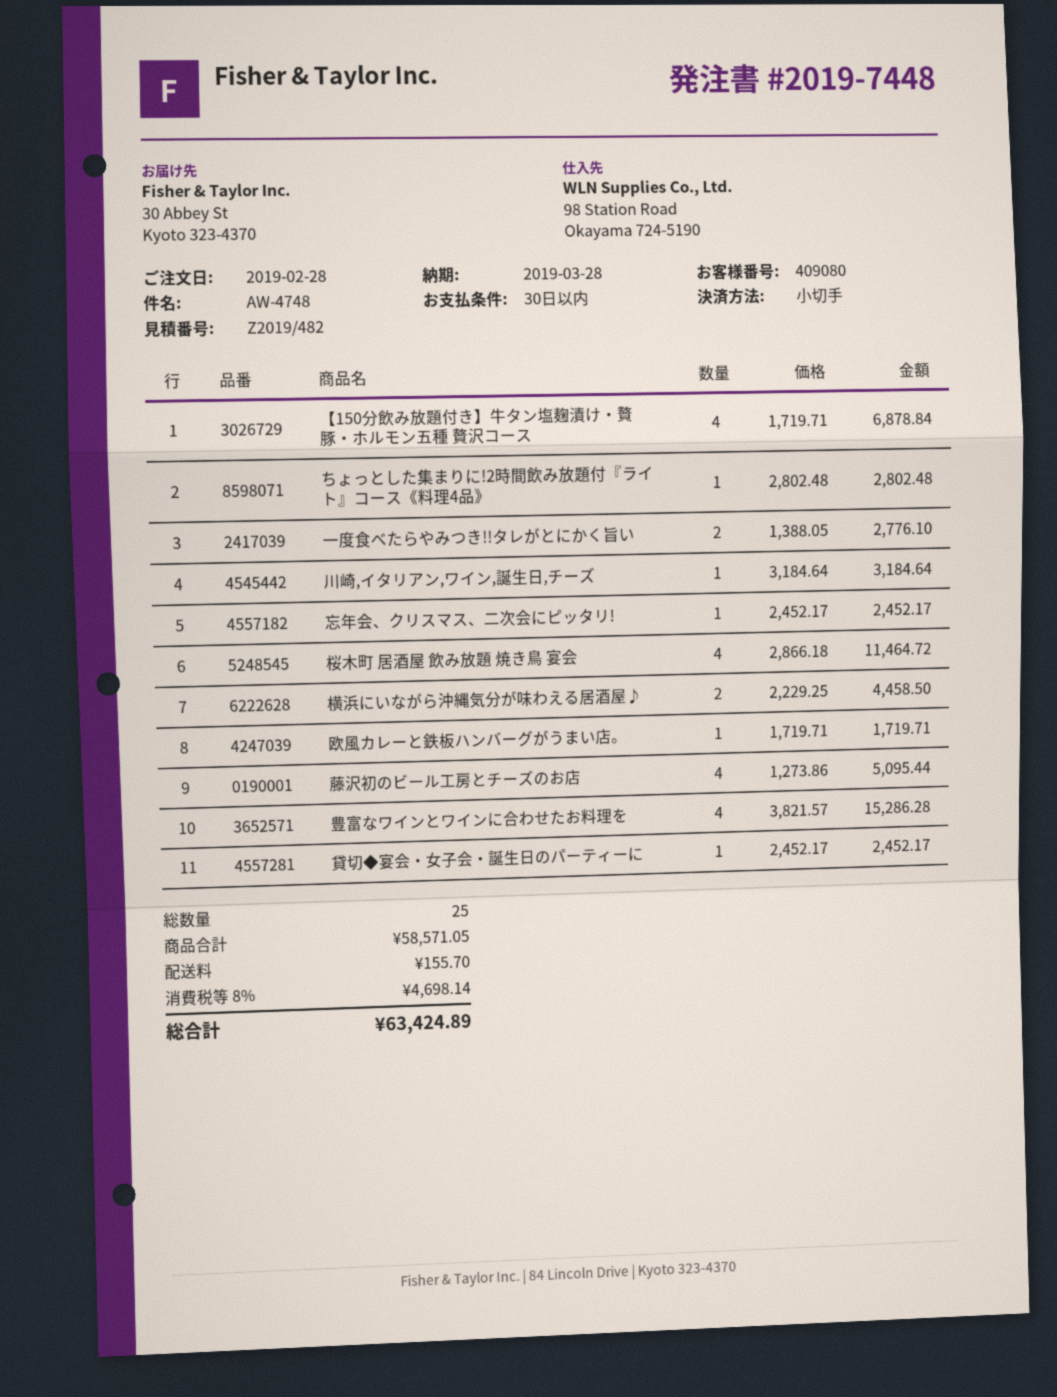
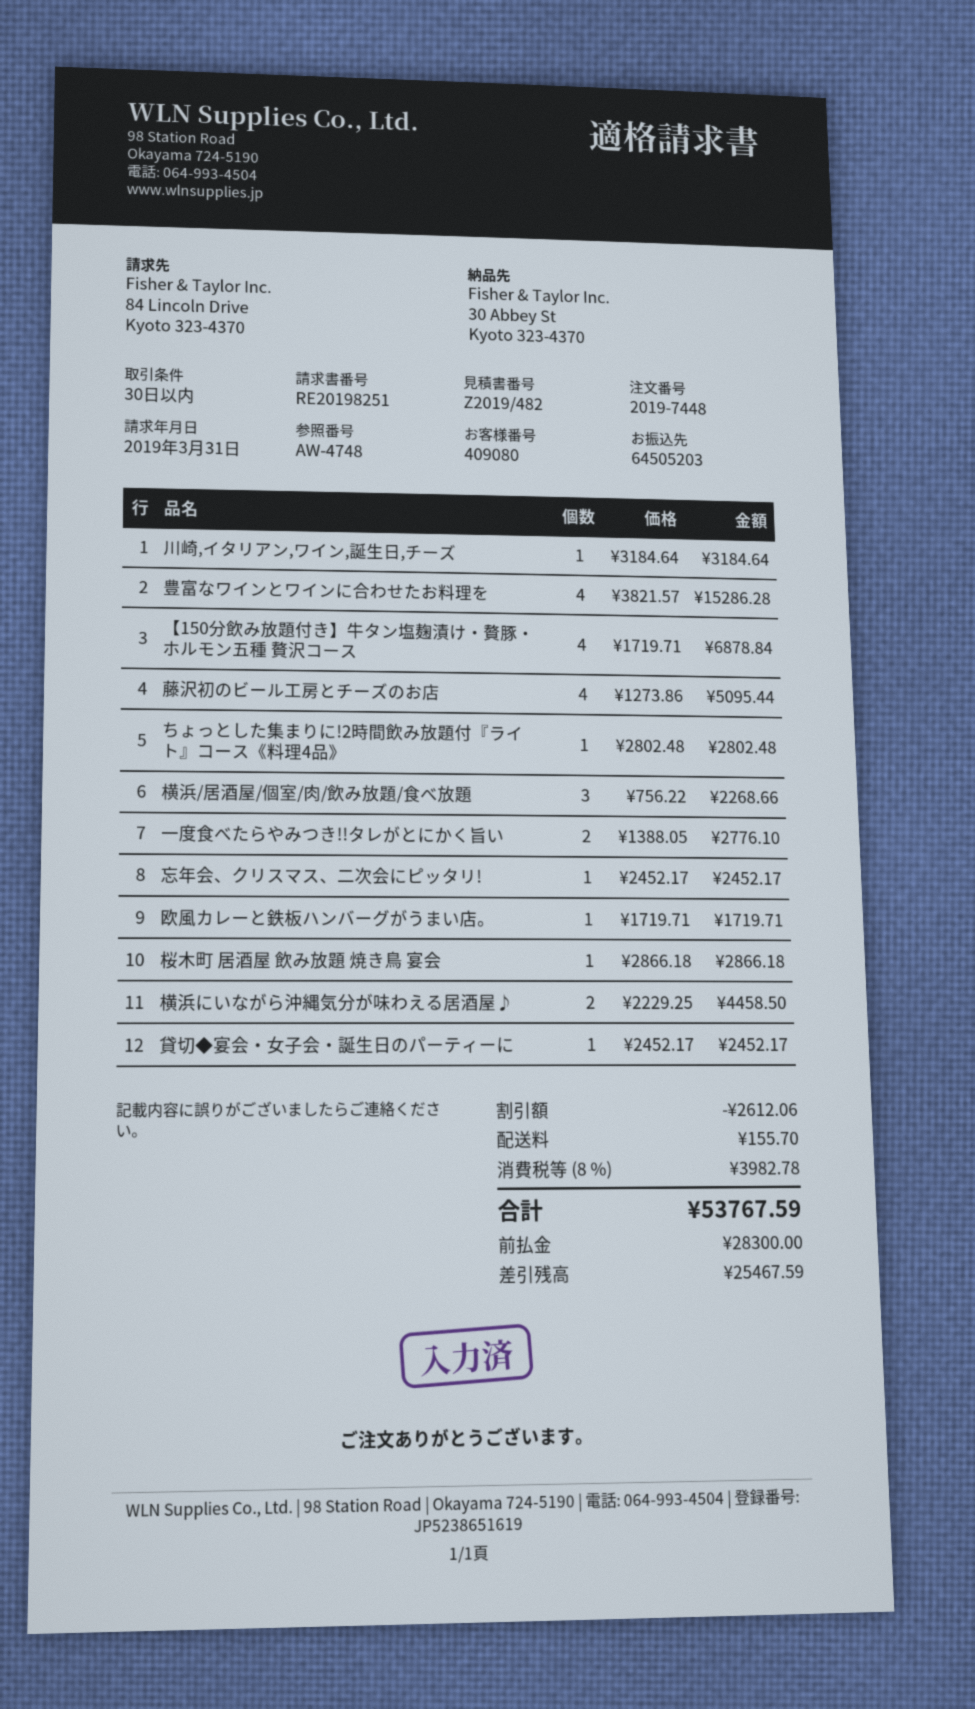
桜木町 居酒屋 飲み放題 焼き鳥 宴会: 4 x 2866.18 = 11464.72 -> 1 x 2866.18 = 2866.18
横浜/居酒屋/個室/肉/飲み放題/食べ放題: none -> 3 x 756.22 = 2268.66
discount: none -> 2612.06
tax: 8% = 4698.14 -> 8% = 3982.78
total: 63424.89 -> 53767.59

